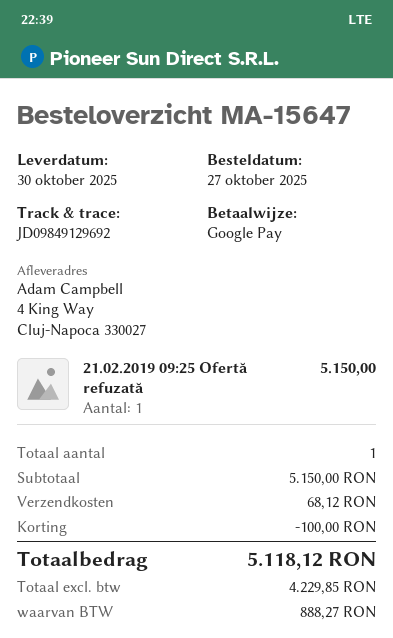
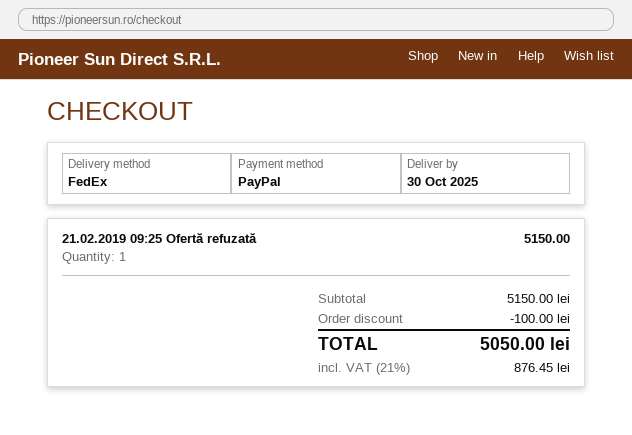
payment method: Google Pay -> PayPal
shipping: 68.12 -> none
tax: 888.27 -> 876.45
total: 5118.12 -> 5050.00

